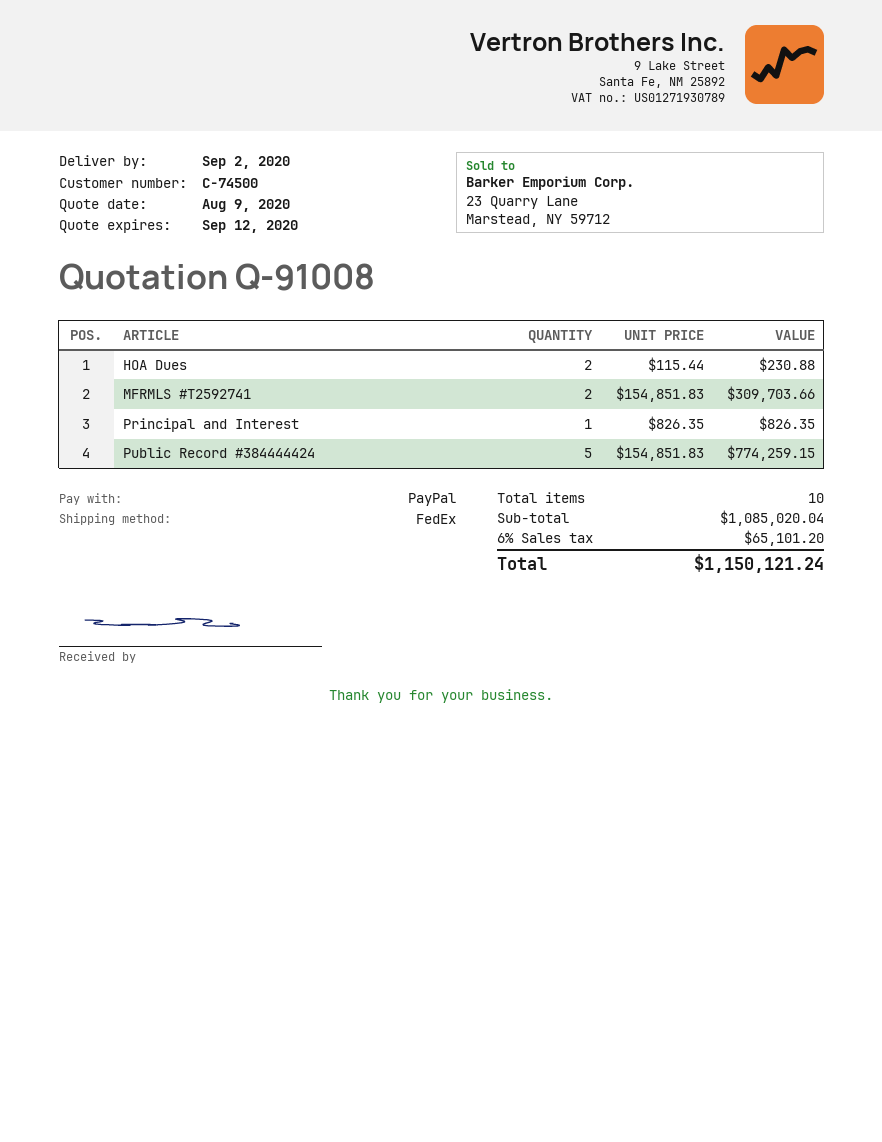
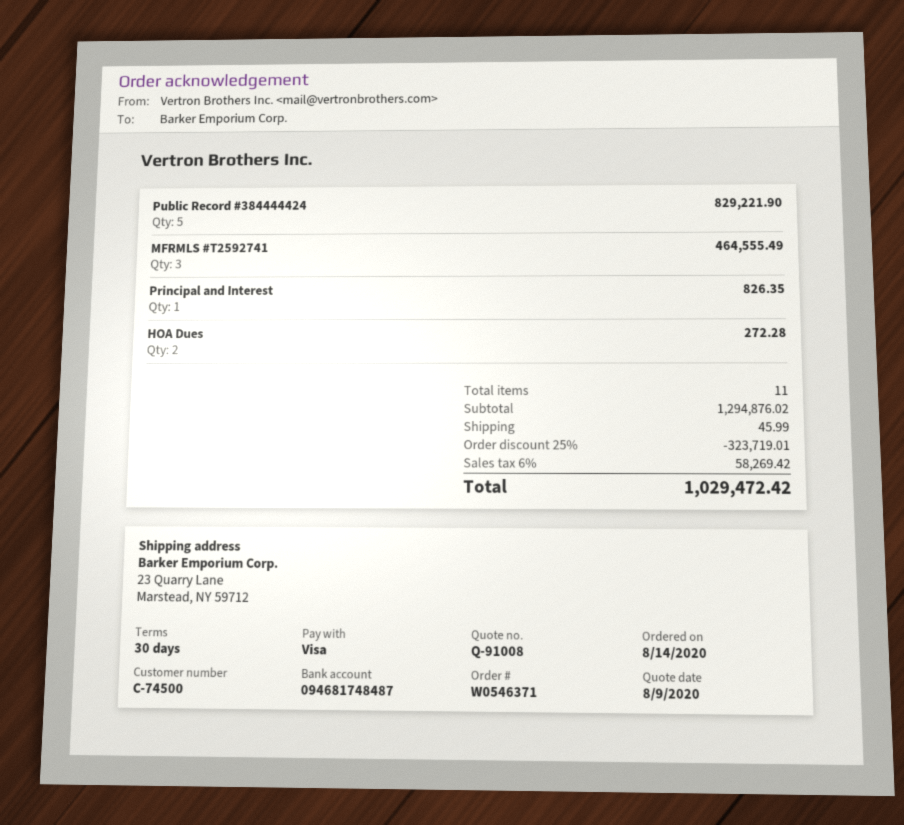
payment method: PayPal -> Visa
HOA Dues: 2 for 230.88 -> 2 for 272.28
MFRMLS #T2592741: 2 for 309703.66 -> 3 for 464555.49
Public Record #384444424: 5 for 774259.15 -> 5 for 829221.90
total quantity: 10 -> 11
subtotal: 1085020.04 -> 1294876.02
discount: none -> 25% = 323719.01
shipping: none -> 45.99
tax: 6% = 65101.20 -> 6% = 58269.42
total: 1150121.24 -> 1029472.42

